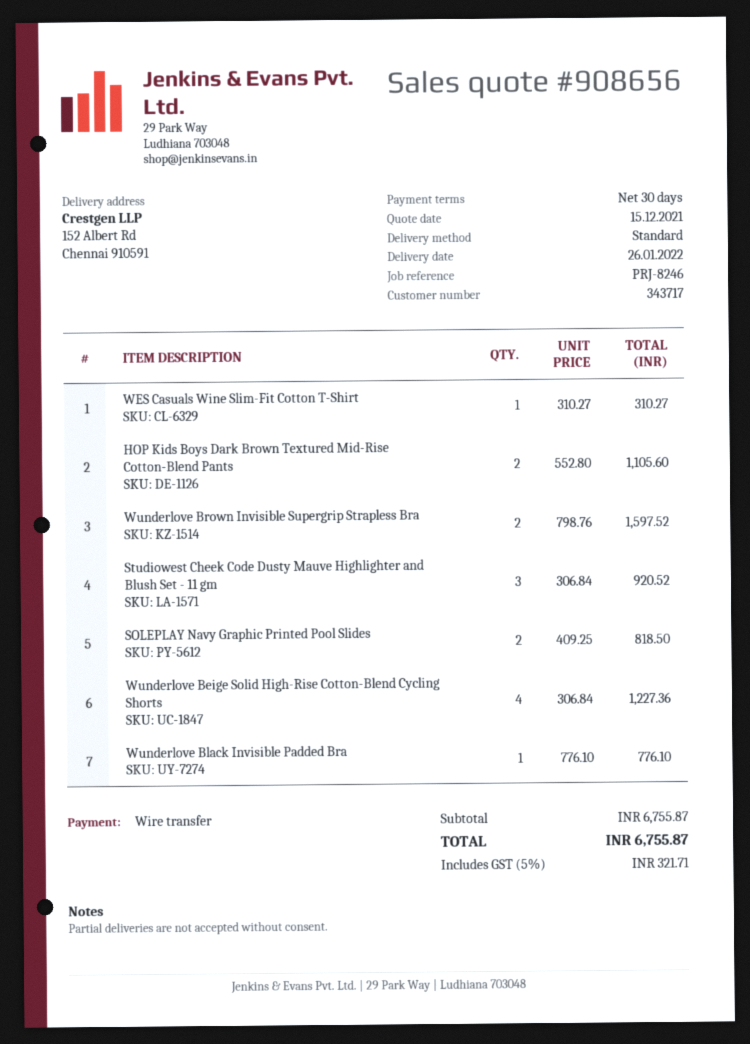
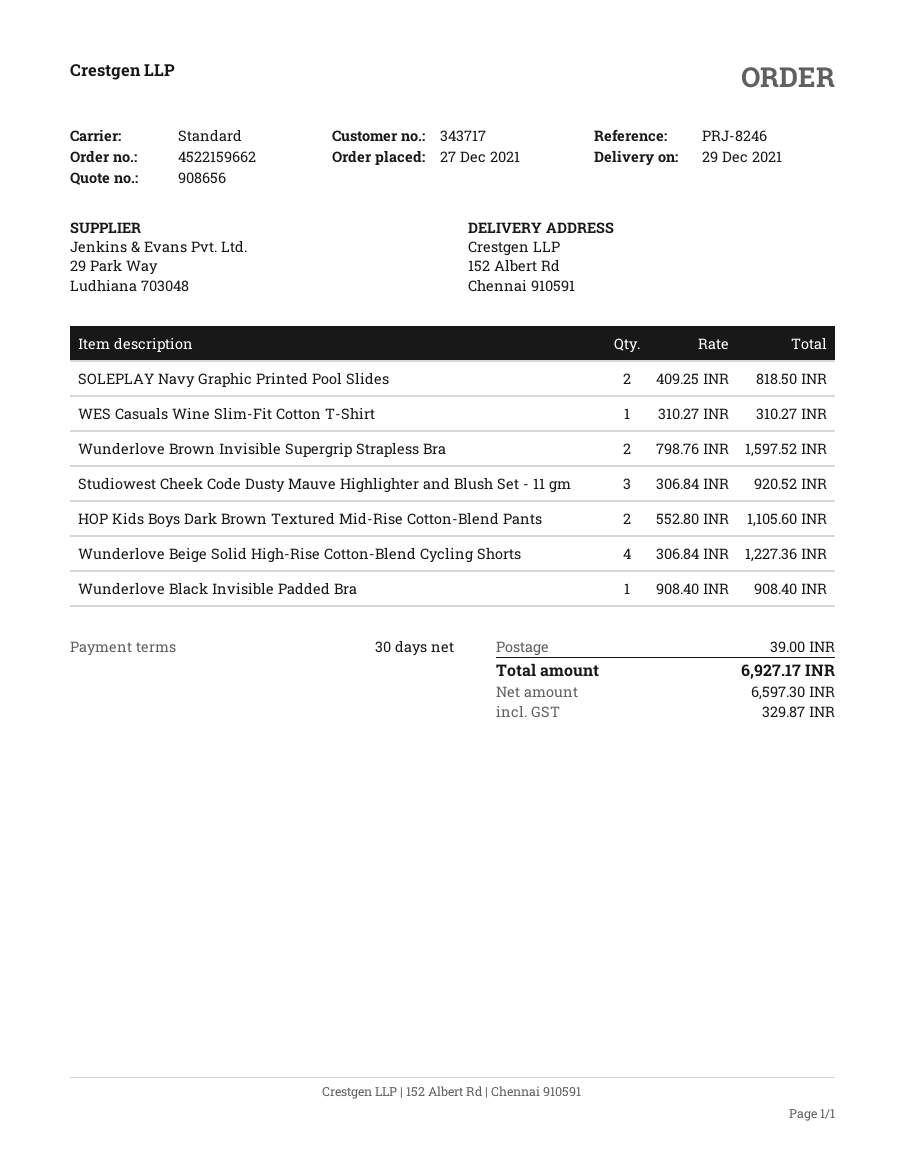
delivery date: 2022-01-26 -> 2021-12-29
Wunderlove Black Invisible Padded Bra: 1 x 776.10 = 776.10 -> 1 x 908.40 = 908.40
shipping: none -> 39.00
tax: 321.71 -> 329.87
total: 6755.87 -> 6927.17

